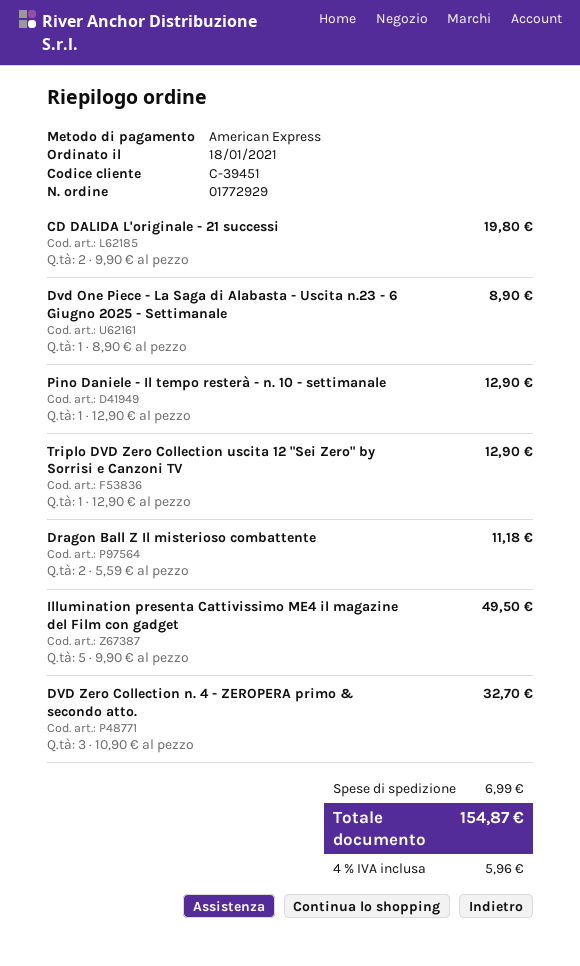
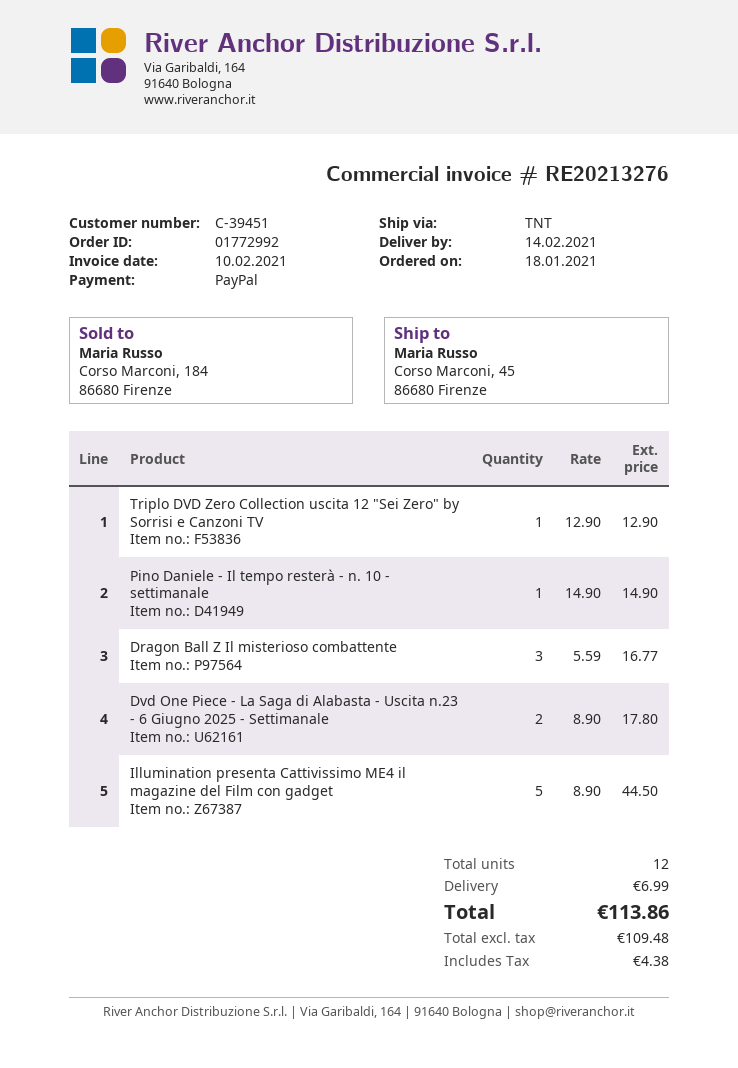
order number: 01772929 -> 01772992
payment method: American Express -> PayPal
CD DALIDA L'originale - 21 successi: 2 x 9.90 = 19.80 -> none
Dvd One Piece - La Saga di Alabasta - Uscita n.23 - 6 Giugno 2025 - Settimanale: 1 x 8.90 = 8.90 -> 2 x 8.90 = 17.80
Pino Daniele - Il tempo resterà - n. 10 - settimanale: 1 x 12.90 = 12.90 -> 1 x 14.90 = 14.90
Dragon Ball Z Il misterioso combattente: 2 x 5.59 = 11.18 -> 3 x 5.59 = 16.77
Illumination presenta Cattivissimo ME4 il magazine del Film con gadget: 5 x 9.90 = 49.50 -> 5 x 8.90 = 44.50
DVD Zero Collection n. 4 - ZEROPERA primo & secondo atto.: 3 x 10.90 = 32.70 -> none
tax: 5.96 -> 4.38
total: 154.87 -> 113.86

